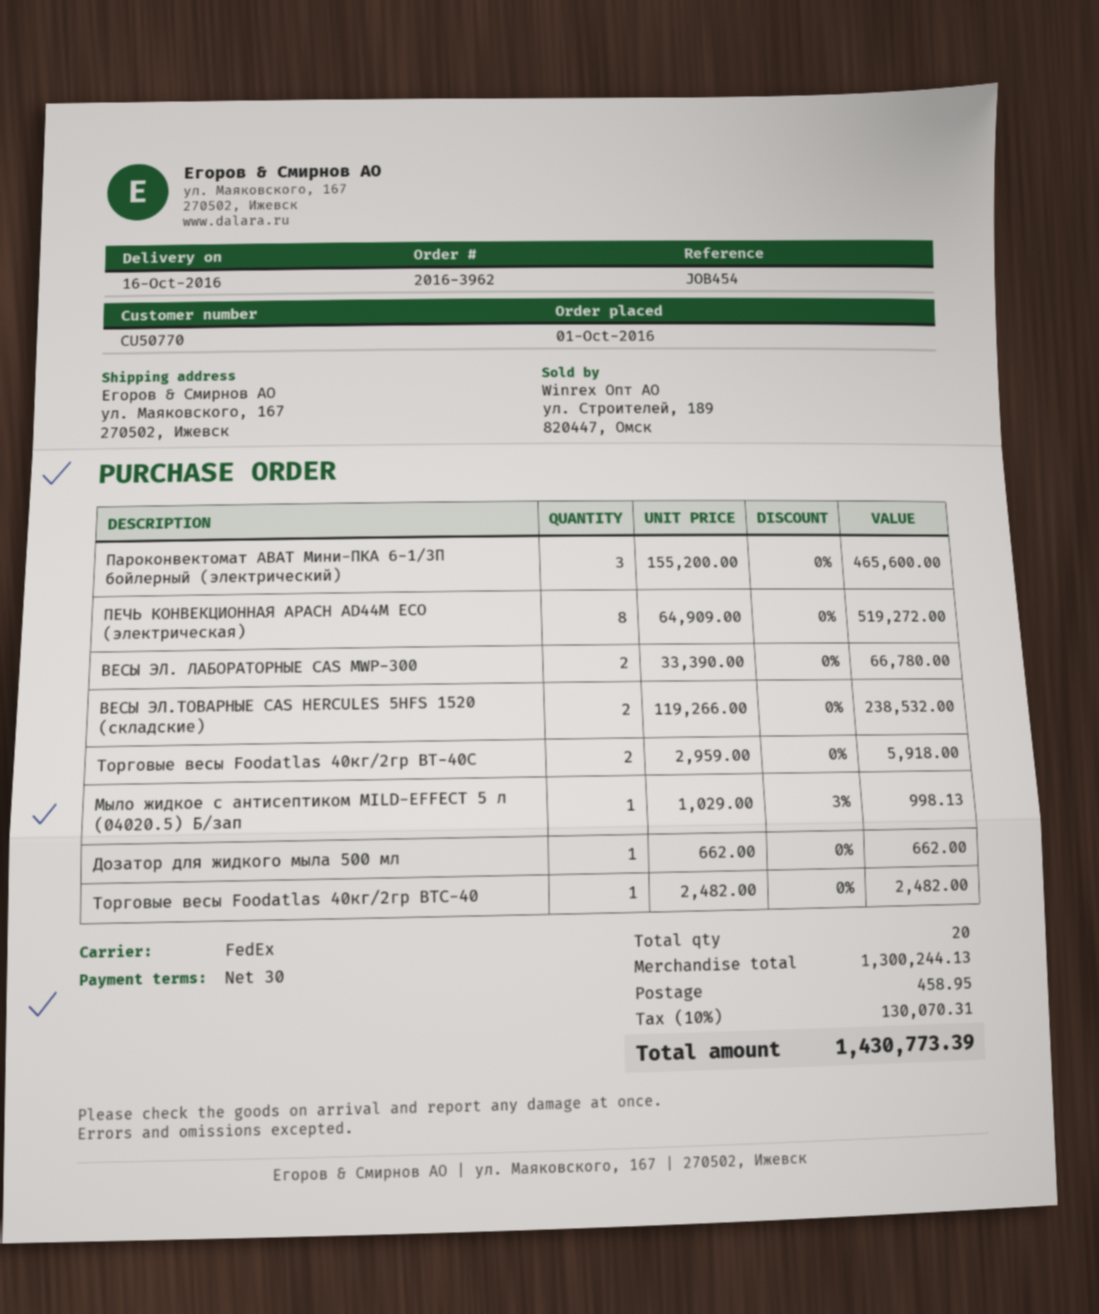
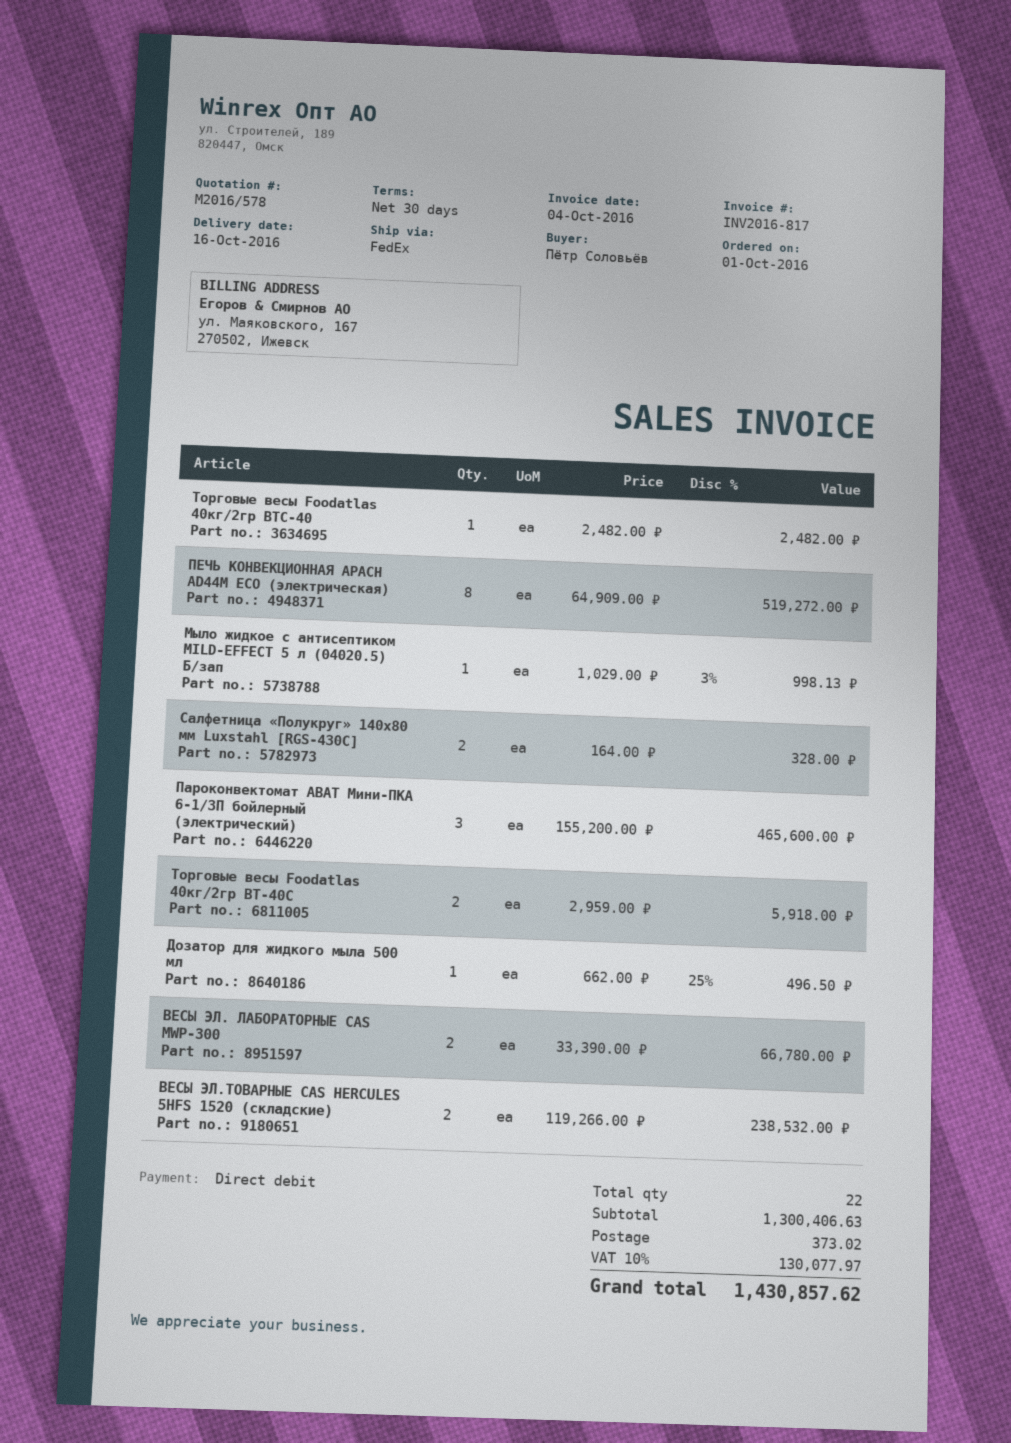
Дозатор для жидкого мыла 500 мл: 1 x 662.00 = 662.00 -> 1 x 662.00 - 25% = 496.50
Салфетница «Полукруг» 140х80 мм Luxstahl [RGS-430C]: none -> 2 x 164.00 = 328.00
total quantity: 20 -> 22
subtotal: 1300244.13 -> 1300406.63
shipping: 458.95 -> 373.02
tax: 10% = 130070.31 -> 10% = 130077.97
total: 1430773.39 -> 1430857.62

